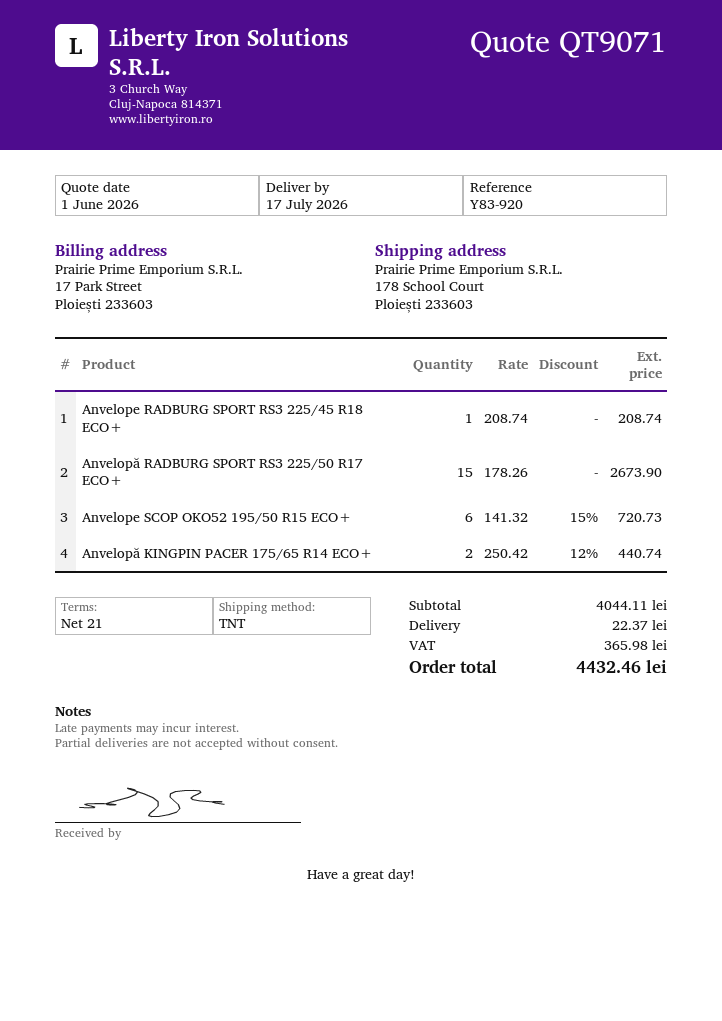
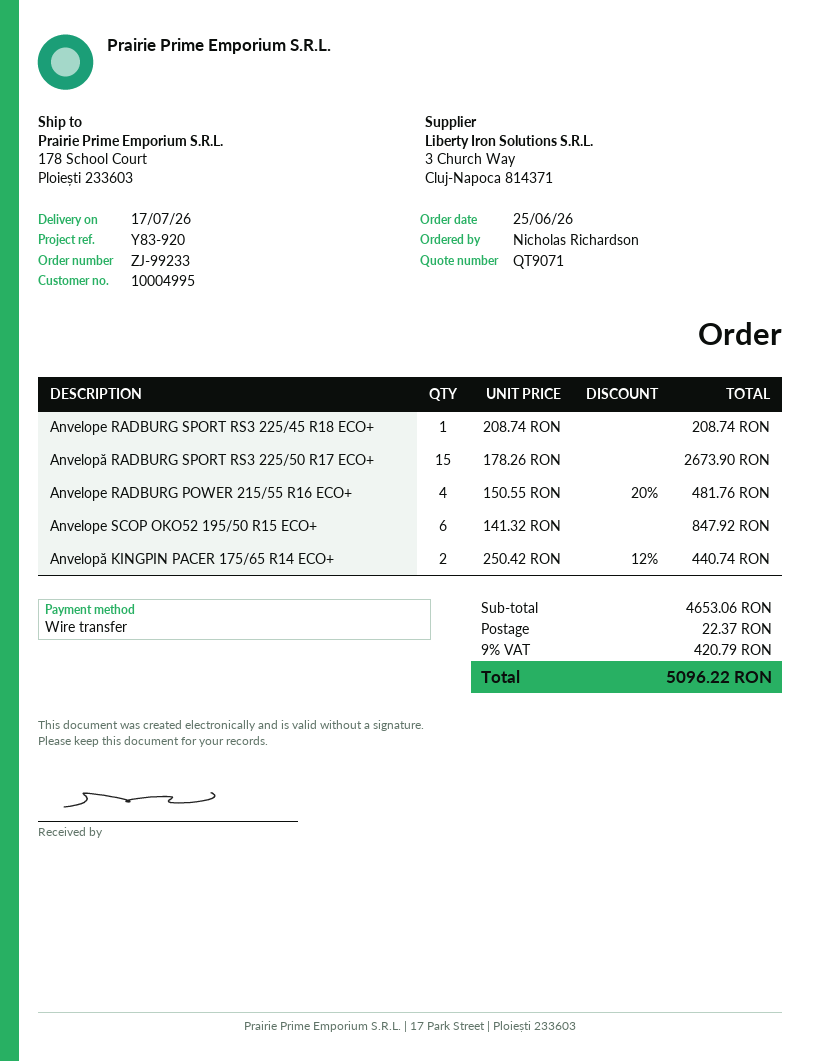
Anvelope SCOP OKO52 195/50 R15 ECO+: 6 x 141.32 - 15% = 720.73 -> 6 x 141.32 = 847.92
Anvelope RADBURG POWER 215/55 R16 ECO+: none -> 4 x 150.55 - 20% = 481.76
subtotal: 4044.11 -> 4653.06
tax: 365.98 -> 420.79
total: 4432.46 -> 5096.22

